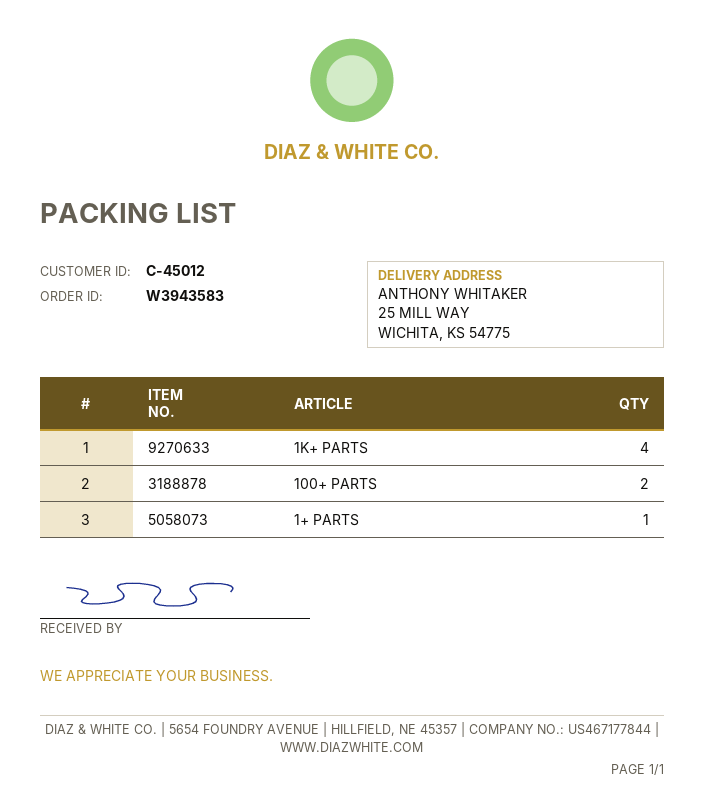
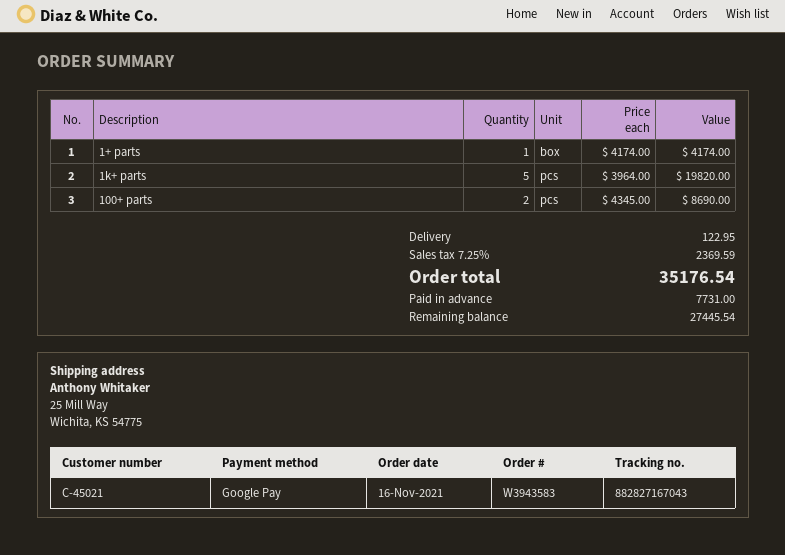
customer number: C-45012 -> C-45021
1K+ PARTS: 4 -> 5

